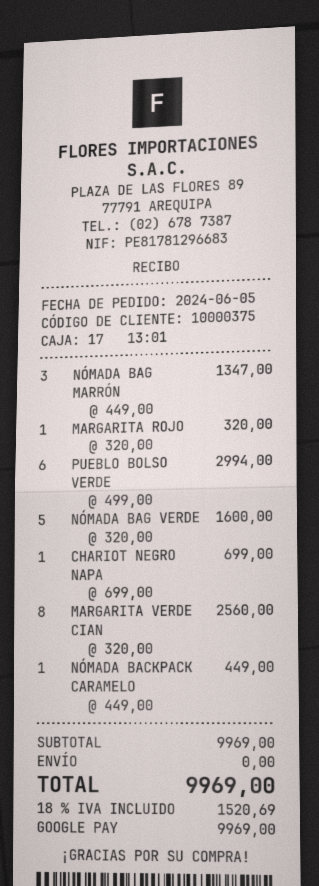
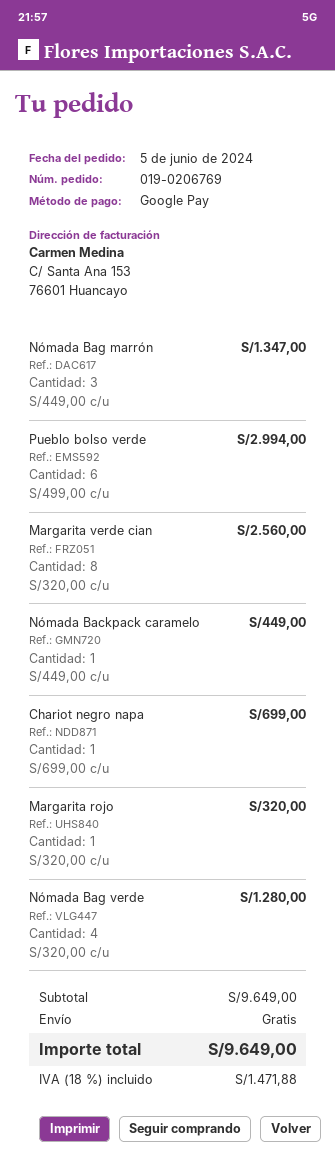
NÓMADA BAG VERDE: 5 x 320.00 = 1600.00 -> 4 x 320.00 = 1280.00
subtotal: 9969.00 -> 9649.00
tax: 18% = 1520.69 -> 18% = 1471.88
total: 9969.00 -> 9649.00

